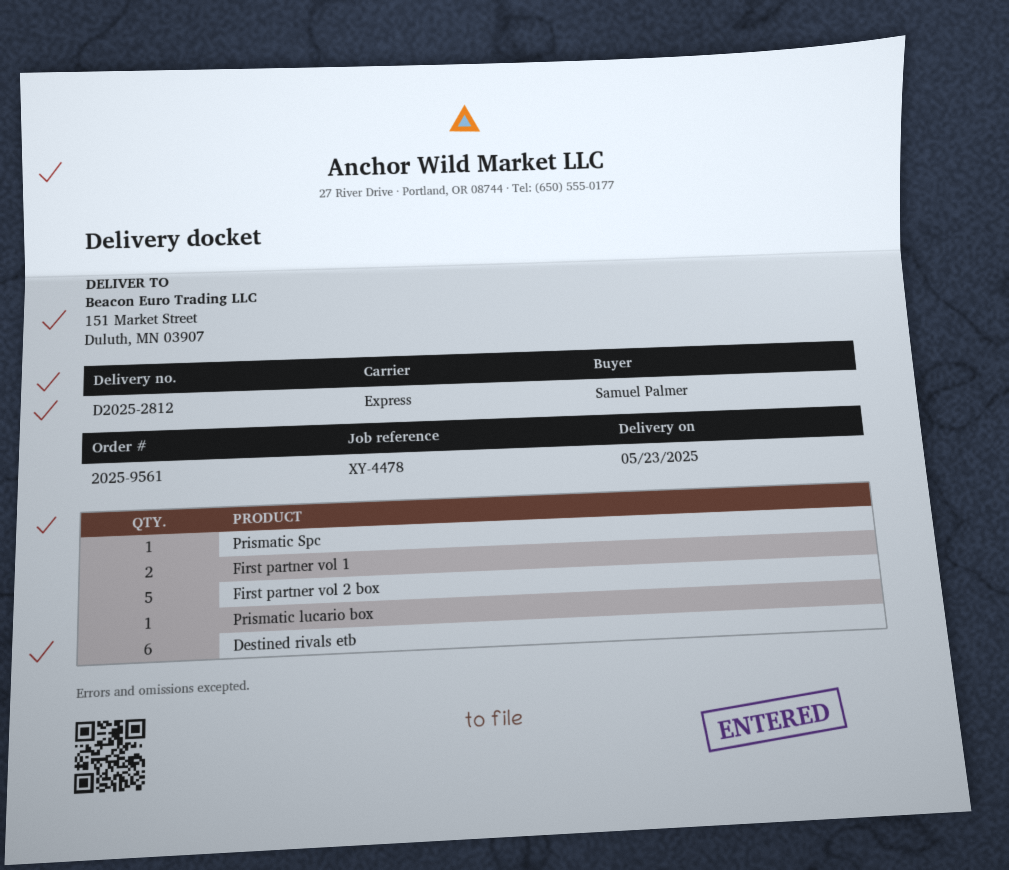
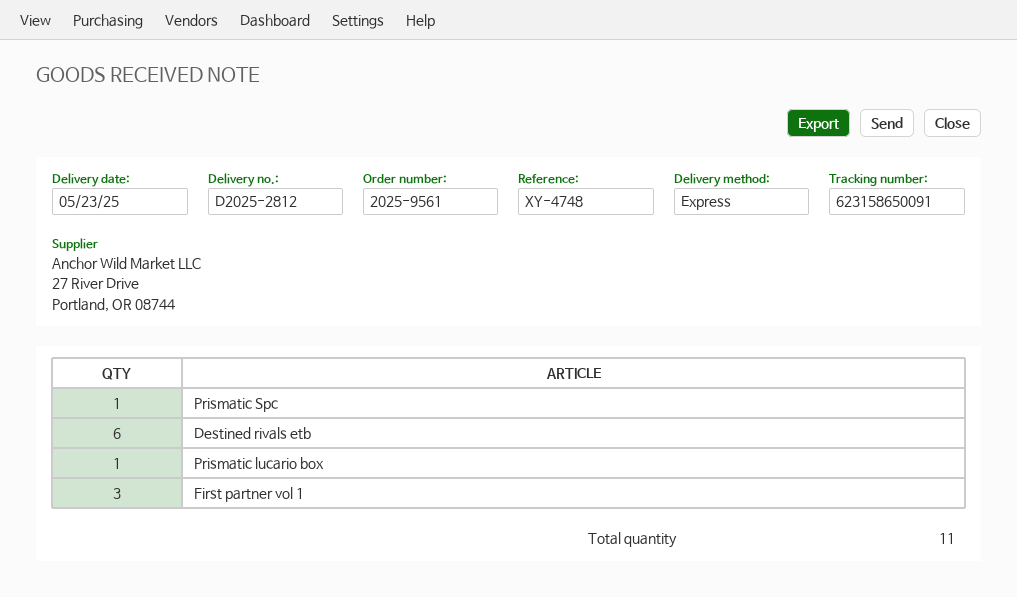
reference: XY-4478 -> XY-4748
First partner vol 1: 2 -> 3
First partner vol 2 box: 5 -> none

